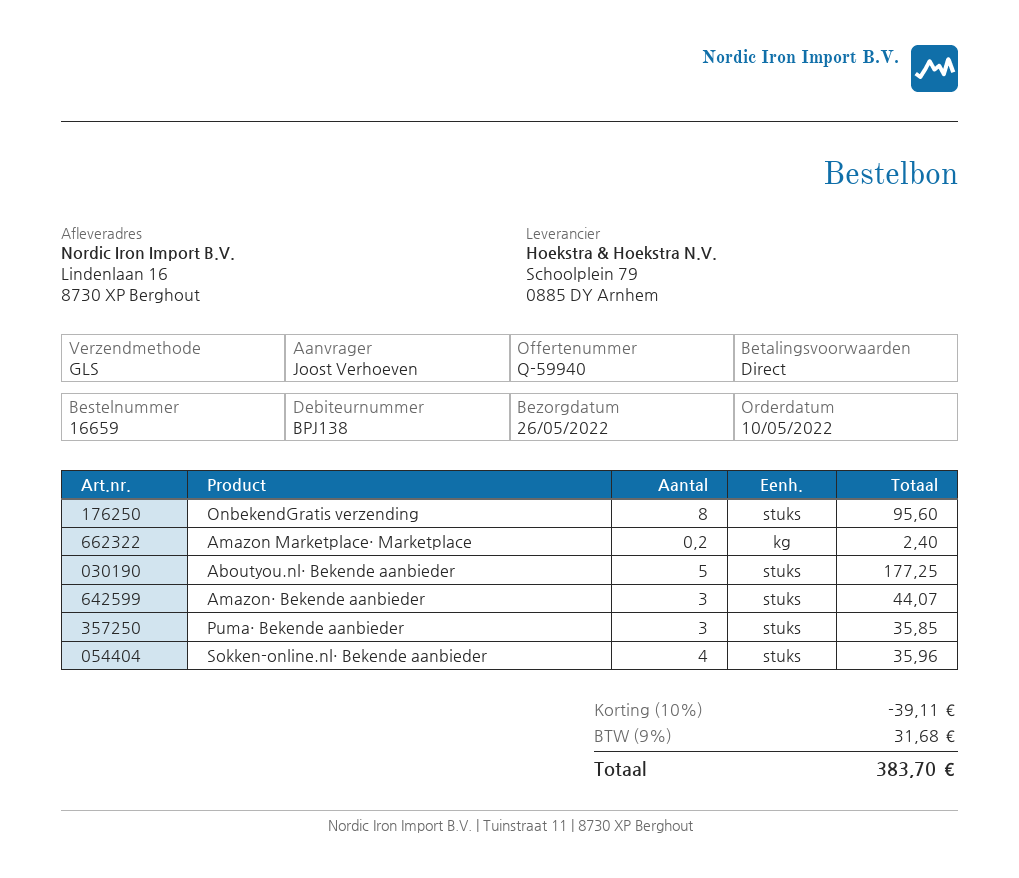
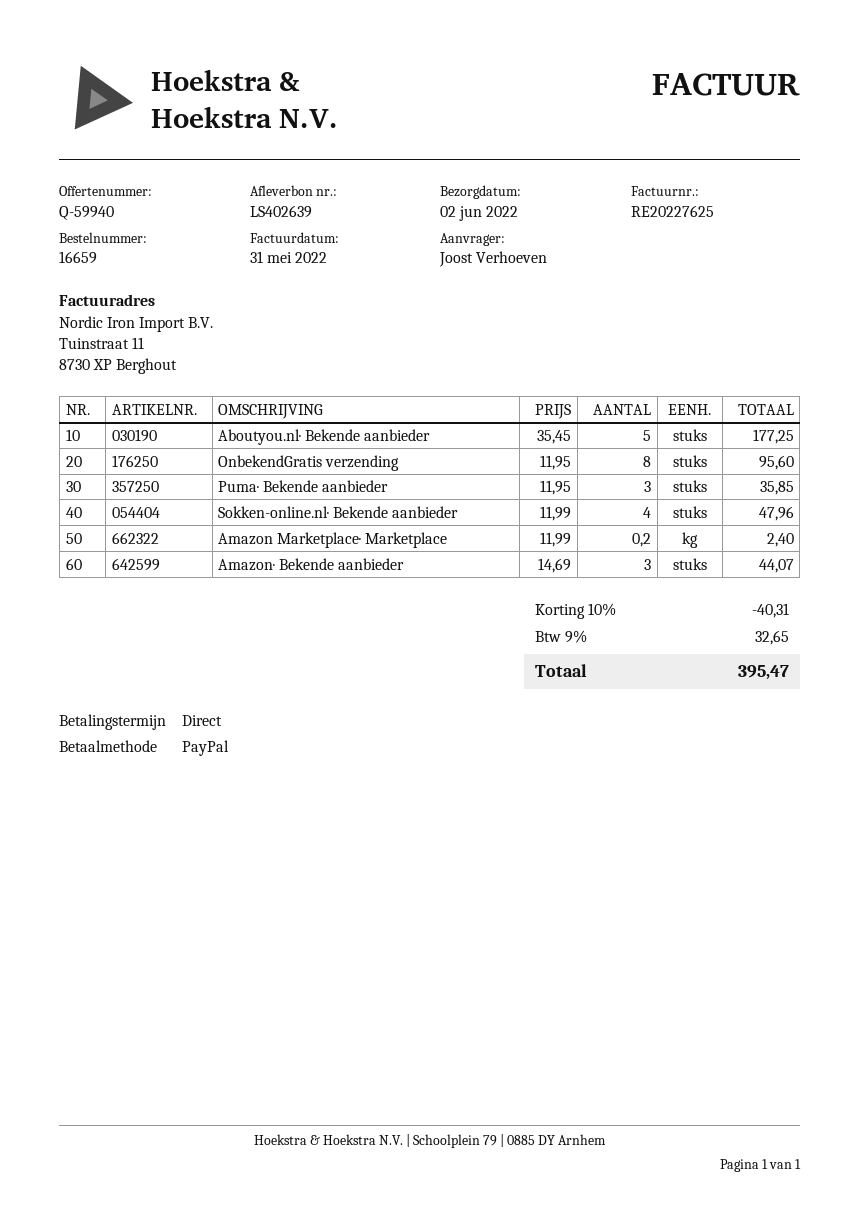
delivery date: 2022-05-26 -> 2022-06-02
Sokken-online.nl· Bekende aanbieder: 4 for 35.96 -> 4 for 47.96
discount: 10% = 39.11 -> 10% = 40.31
tax: 9% = 31.68 -> 9% = 32.65
total: 383.70 -> 395.47

